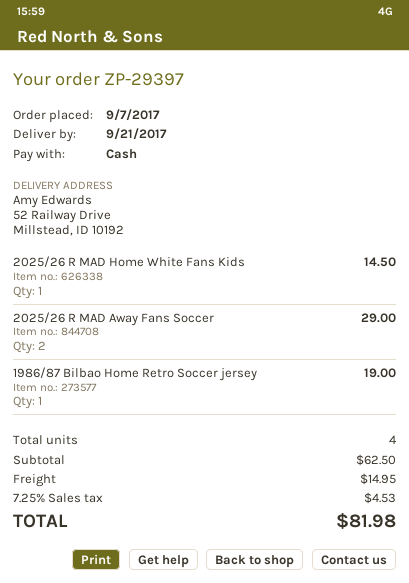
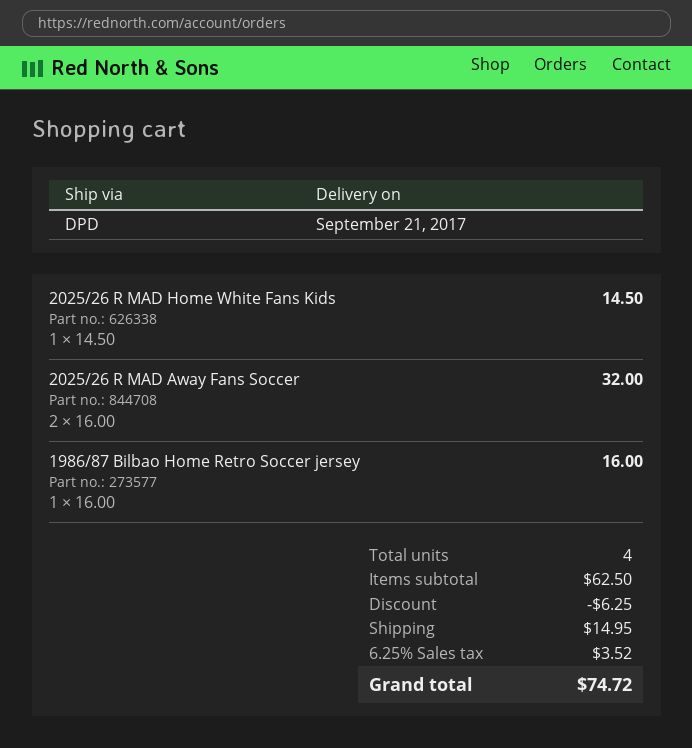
2025/26 R MAD Away Fans Soccer: 2 for 29.00 -> 2 for 32.00
1986/87 Bilbao Home Retro Soccer jersey: 1 for 19.00 -> 1 for 16.00
discount: none -> 6.25
tax: 7.25% = 4.53 -> 6.25% = 3.52
total: 81.98 -> 74.72

